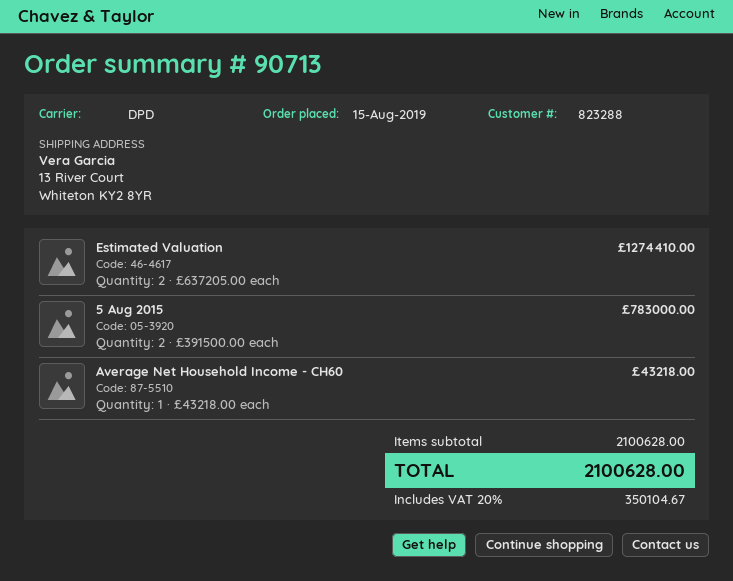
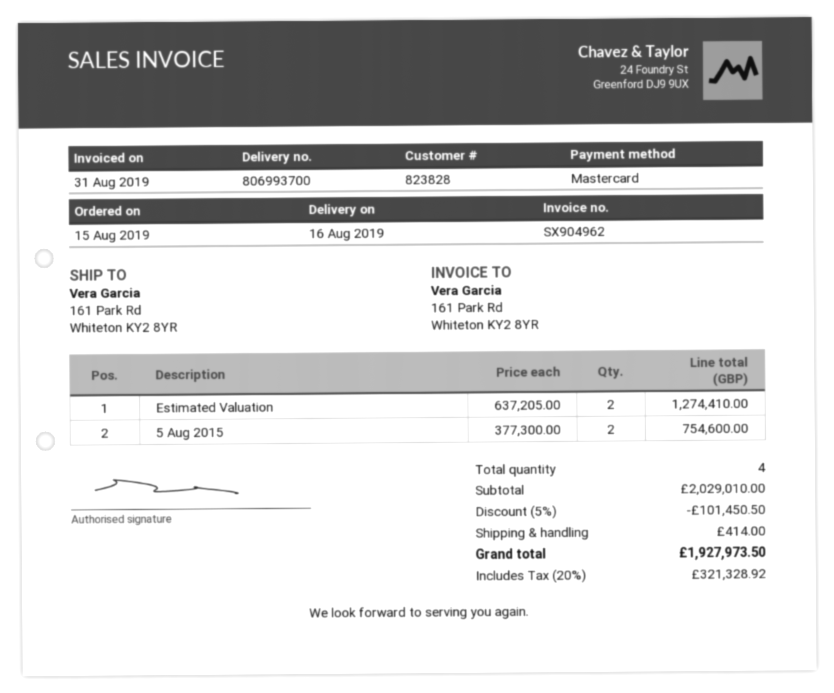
customer number: 823288 -> 823828
ship to: 13 River Court, Whiteton KY2 8YR -> 161 Park Rd, Whiteton KY2 8YR
5 Aug 2015: 2 x 391500.00 = 783000.00 -> 2 x 377300.00 = 754600.00
Average Net Household Income - CH60: 1 x 43218.00 = 43218.00 -> none
subtotal: 2100628.00 -> 2029010.00
discount: none -> 5% = 101450.50
shipping: none -> 414.00
tax: 20% = 350104.67 -> 20% = 321328.92
total: 2100628.00 -> 1927973.50

